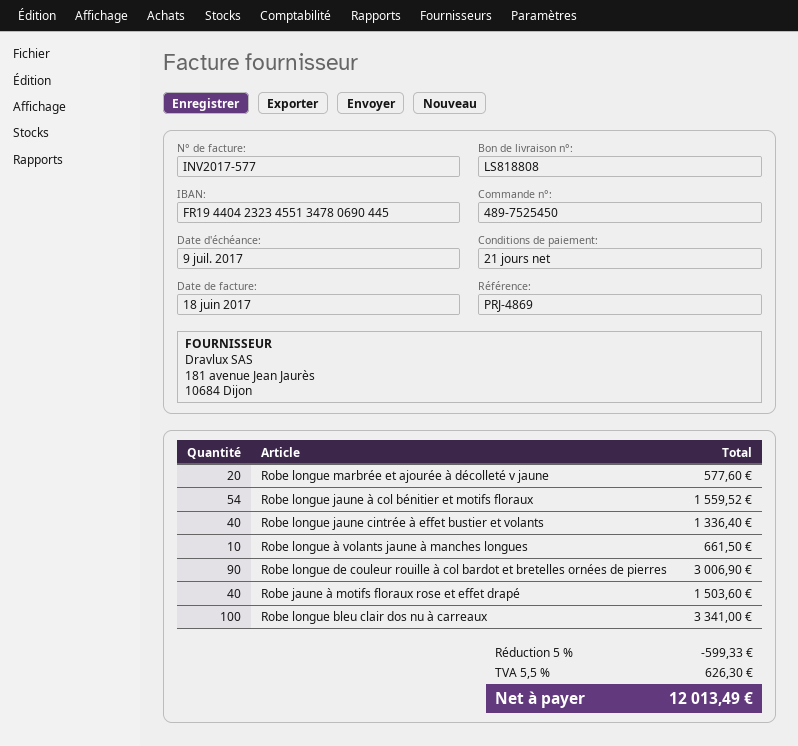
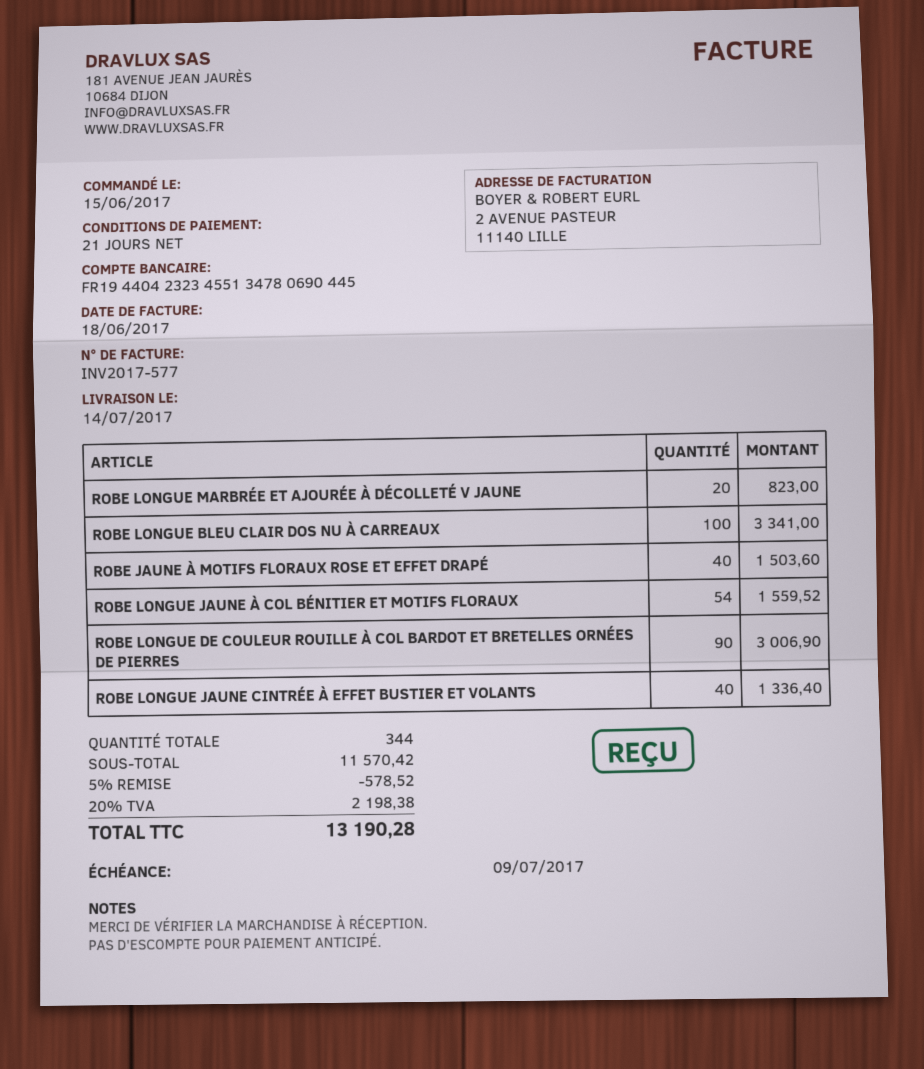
Robe longue marbrée et ajourée à décolleté v jaune: 20 for 577.60 -> 20 for 823.00
Robe longue à volants jaune à manches longues: 10 for 661.50 -> none
discount: 5% = 599.33 -> 5% = 578.52
tax: 5.5% = 626.30 -> 20% = 2198.38
total: 12013.49 -> 13190.28

